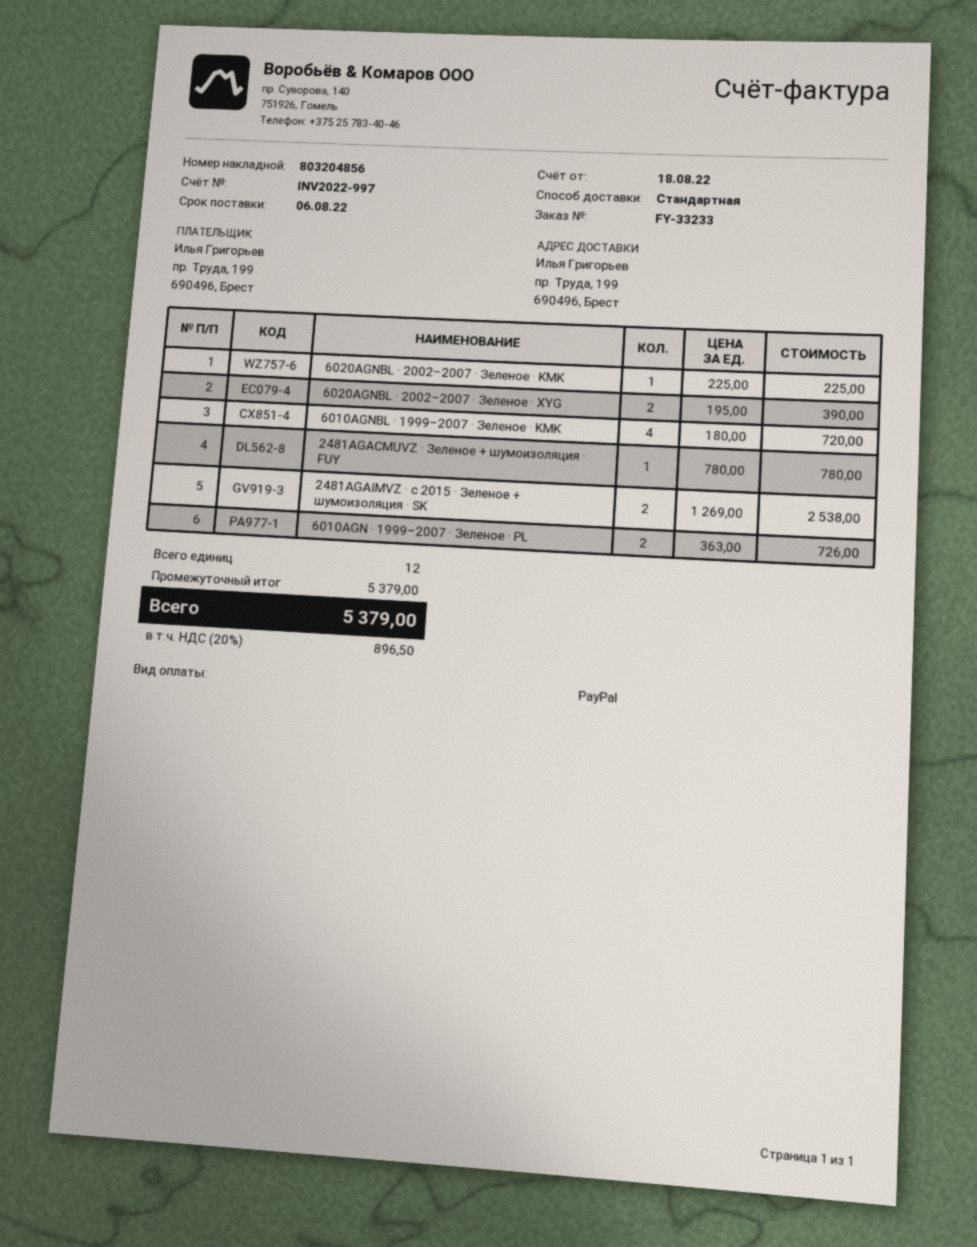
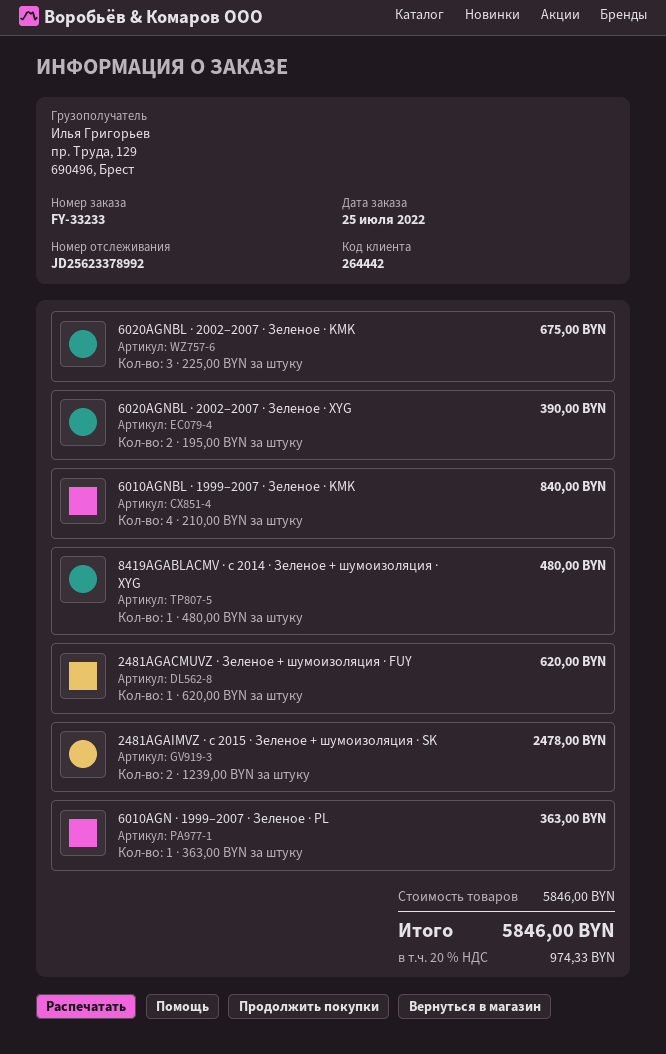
ship to: пр. Труда, 199, 690496, Брест -> пр. Труда, 129, 690496, Брест
6020AGNBL · 2002–2007 · Зеленое · KMK: 1 x 225.00 = 225.00 -> 3 x 225.00 = 675.00
6010AGNBL · 1999–2007 · Зеленое · KMK: 4 x 180.00 = 720.00 -> 4 x 210.00 = 840.00
2481AGACMUVZ · Зеленое + шумоизоляция · FUY: 1 x 780.00 = 780.00 -> 1 x 620.00 = 620.00
2481AGAIMVZ · с 2015 · Зеленое + шумоизоляция · SK: 2 x 1269.00 = 2538.00 -> 2 x 1239.00 = 2478.00
6010AGN · 1999–2007 · Зеленое · PL: 2 x 363.00 = 726.00 -> 1 x 363.00 = 363.00
8419AGABLACMV · с 2014 · Зеленое + шумоизоляция · XYG: none -> 1 x 480.00 = 480.00
subtotal: 5379.00 -> 5846.00
tax: 20% = 896.50 -> 20% = 974.33
total: 5379.00 -> 5846.00

